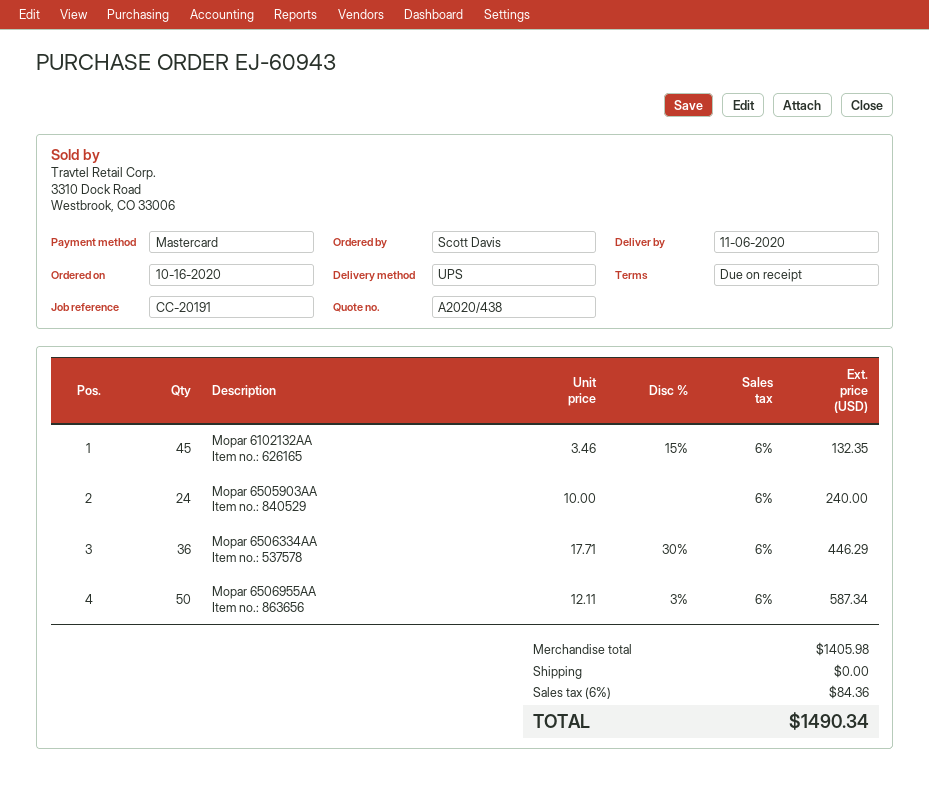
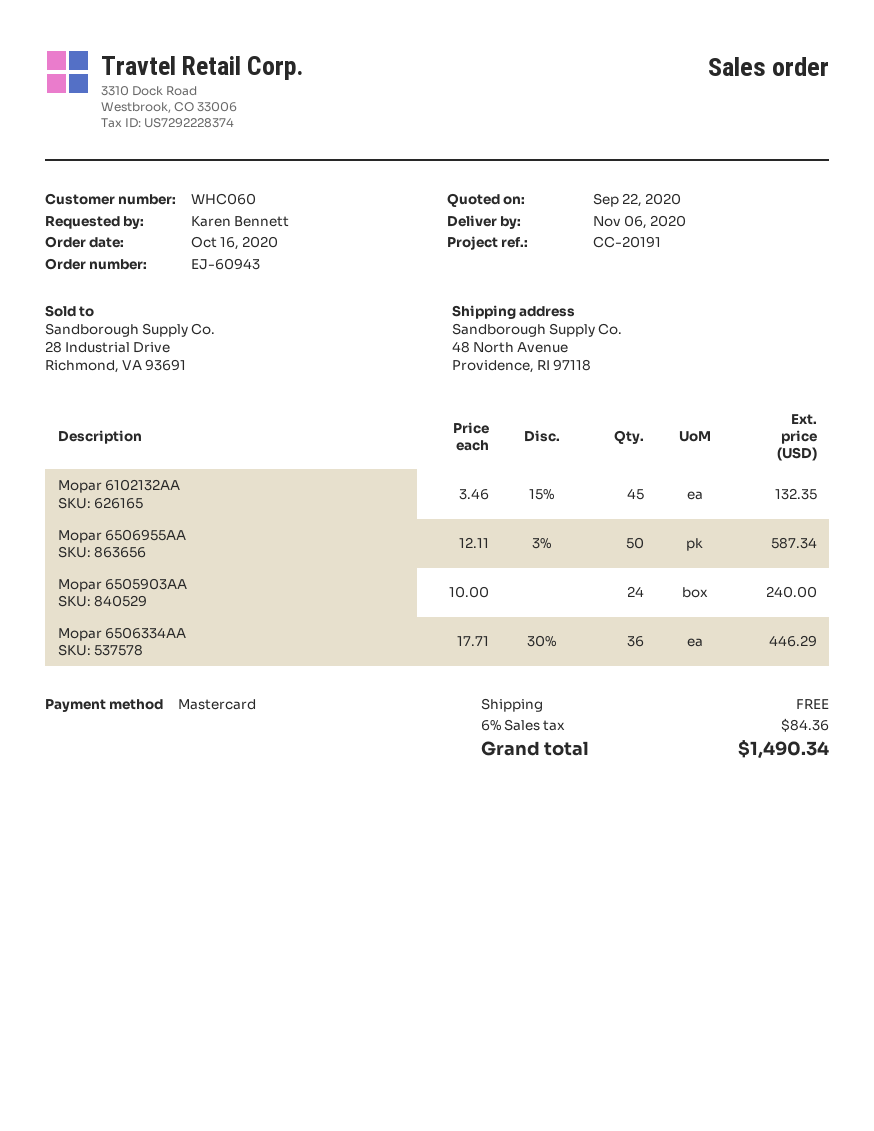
ordered by: Scott Davis -> Karen Bennett

